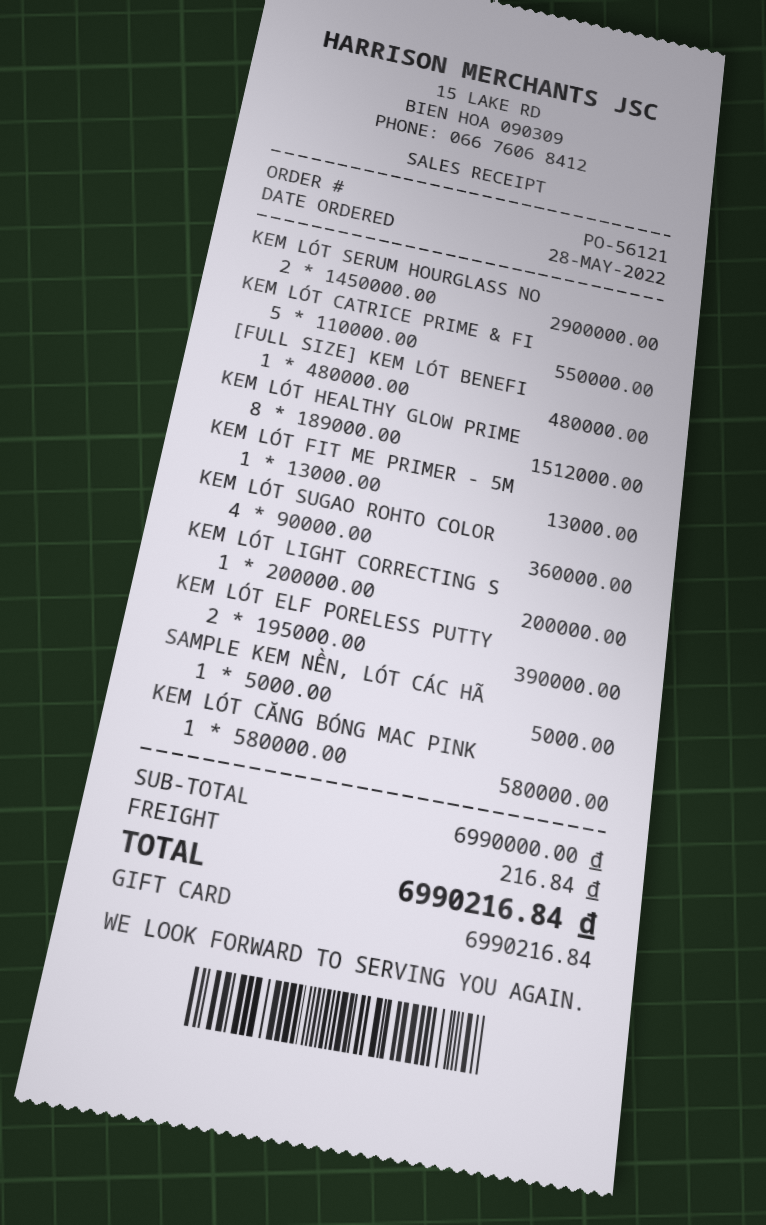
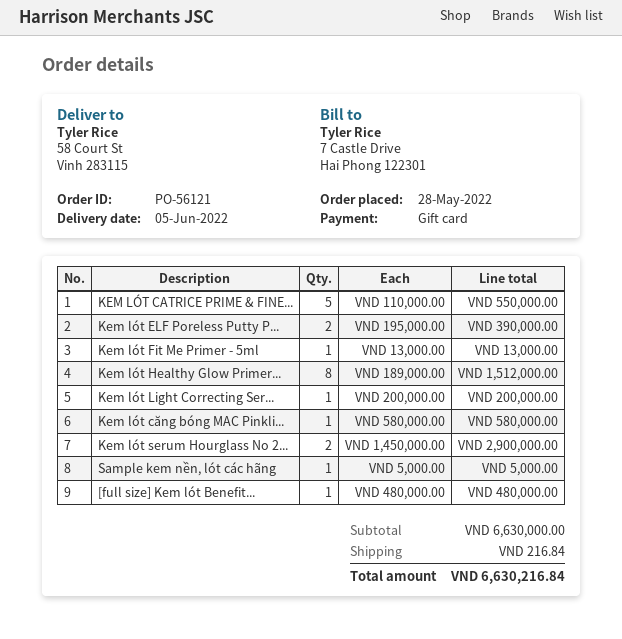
KEM LÓT SUGAO ROHTO COLOR: 4 x 90000.00 = 360000.00 -> none
subtotal: 6990000.00 -> 6630000.00
total: 6990216.84 -> 6630216.84

